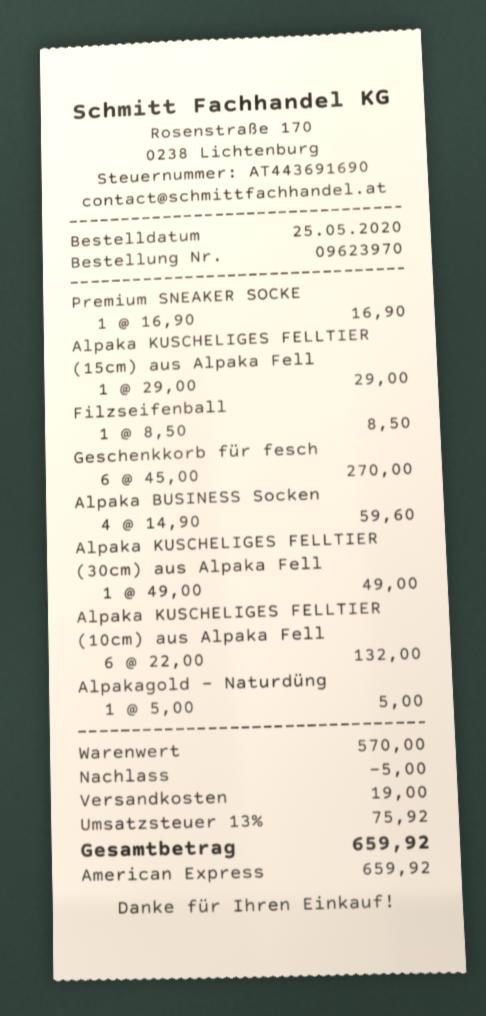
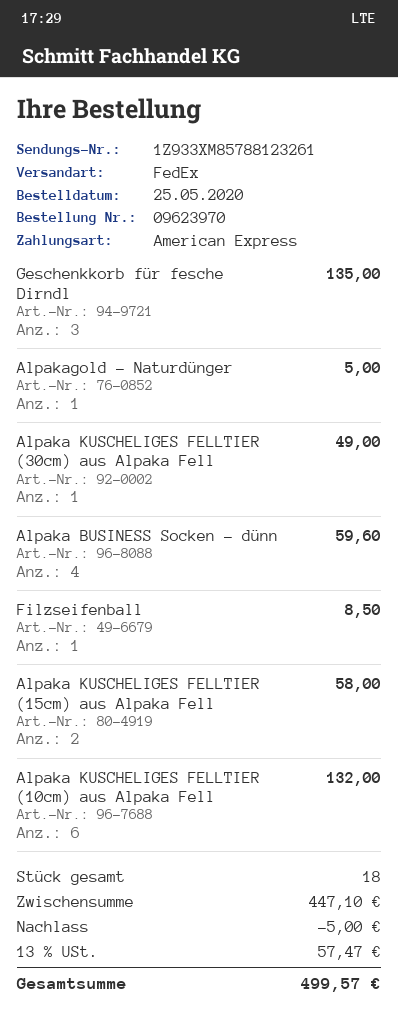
Premium SNEAKER SOCKE: 1 for 16.90 -> none
Alpaka KUSCHELIGES FELLTIER (15cm) aus Alpaka Fell: 1 for 29.00 -> 2 for 58.00
Geschenkkorb für fesch: 6 for 270.00 -> 3 for 135.00
subtotal: 570.00 -> 447.10
shipping: 19.00 -> none
tax: 13% = 75.92 -> 13% = 57.47
total: 659.92 -> 499.57

